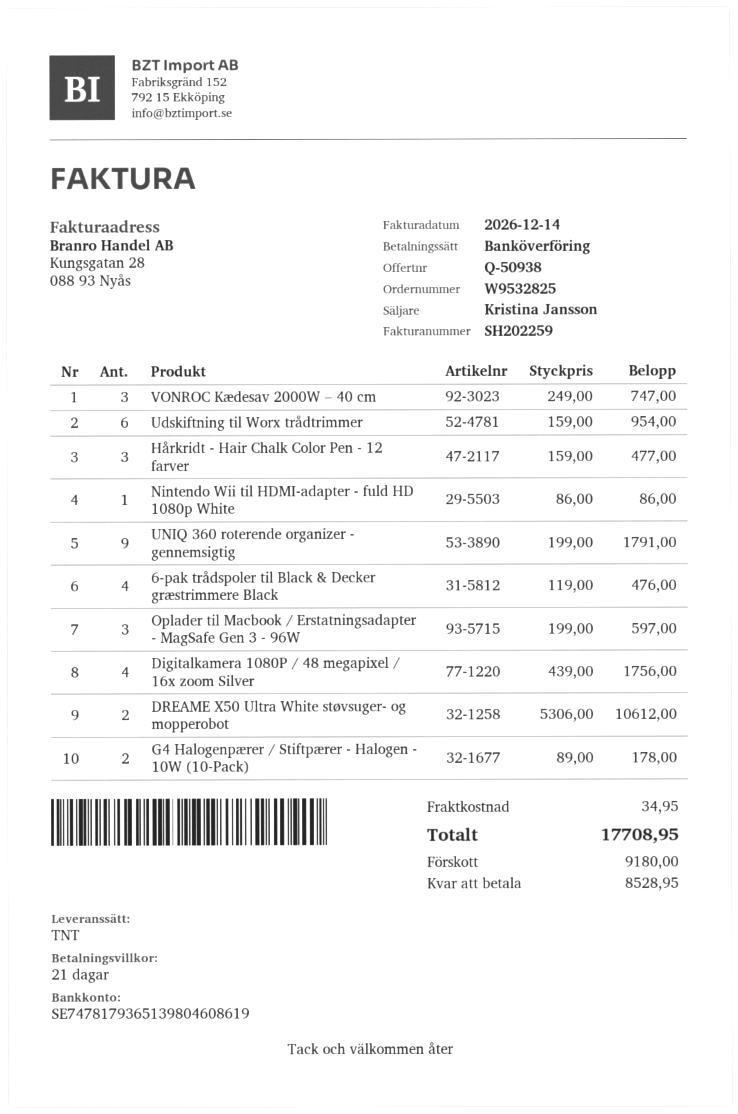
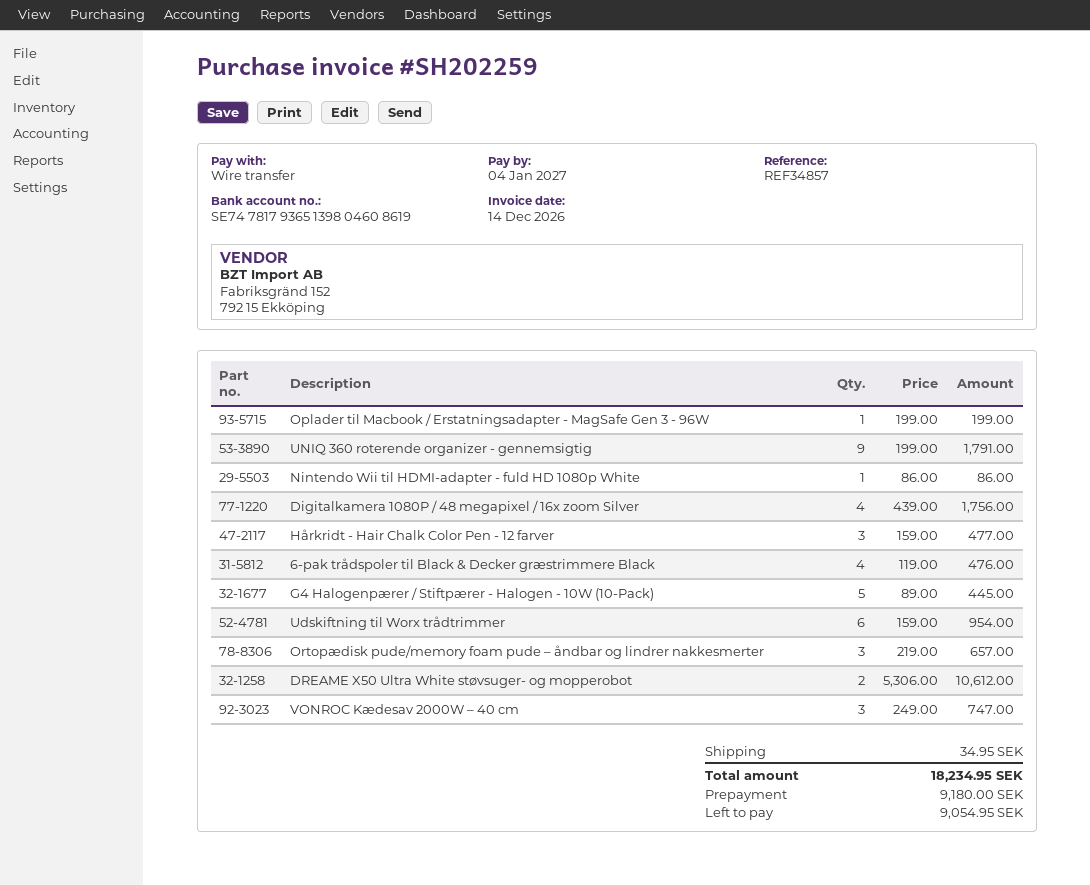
Oplader til Macbook / Erstatningsadapter - MagSafe Gen 3 - 96W: 3 x 199.00 = 597.00 -> 1 x 199.00 = 199.00
G4 Halogenpærer / Stiftpærer - Halogen - 10W (10-Pack): 2 x 89.00 = 178.00 -> 5 x 89.00 = 445.00
Ortopædisk pude/memory foam pude – åndbar og lindrer nakkesmerter: none -> 3 x 219.00 = 657.00
total: 17708.95 -> 18234.95
balance: 8528.95 -> 9054.95

